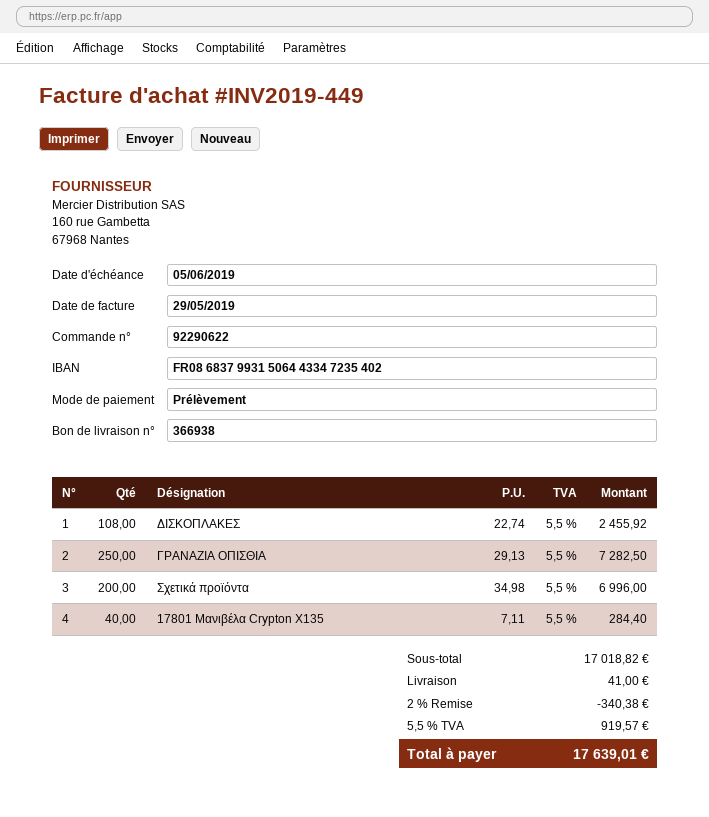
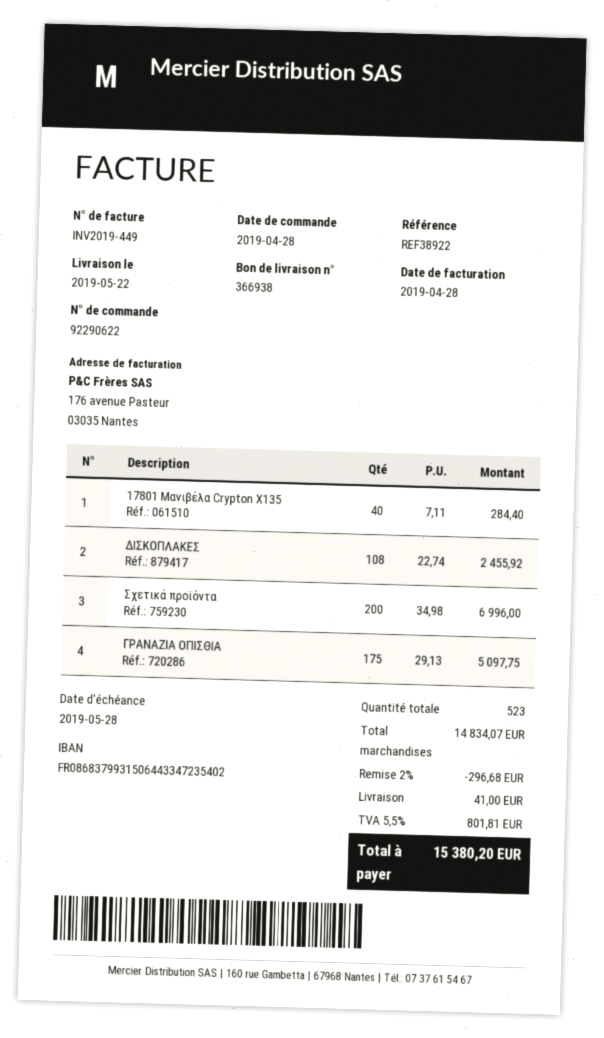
invoice date: 2019-05-29 -> 2019-04-28
due date: 2019-06-05 -> 2019-05-28
ΓΡΑΝΑΖΙΑ ΟΠΙΣΘΙΑ: 250 x 29.13 = 7282.50 -> 175 x 29.13 = 5097.75
subtotal: 17018.82 -> 14834.07
discount: 2% = 340.38 -> 2% = 296.68
tax: 5.5% = 919.57 -> 5.5% = 801.81
total: 17639.01 -> 15380.20

